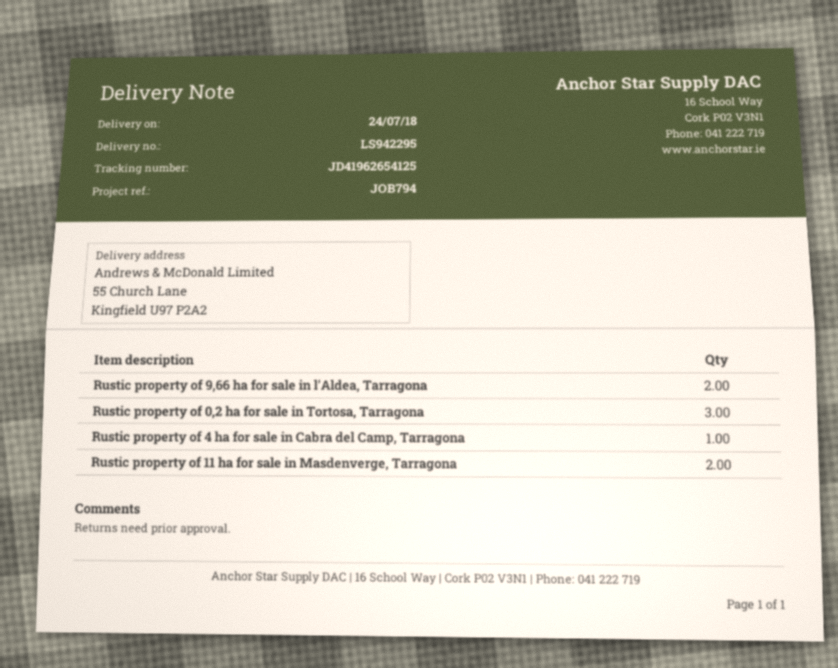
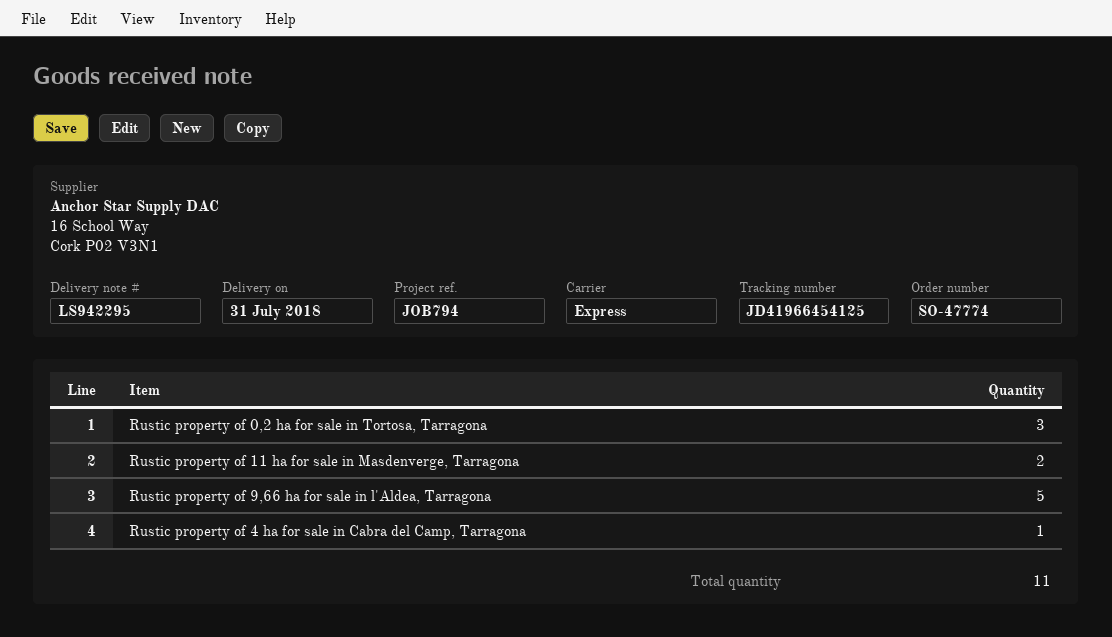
delivery date: 2018-07-24 -> 2018-07-31
tracking number: JD41962654125 -> JD41966454125
Rustic property of 9,66 ha for sale in l'Aldea, Tarragona: 2 -> 5

